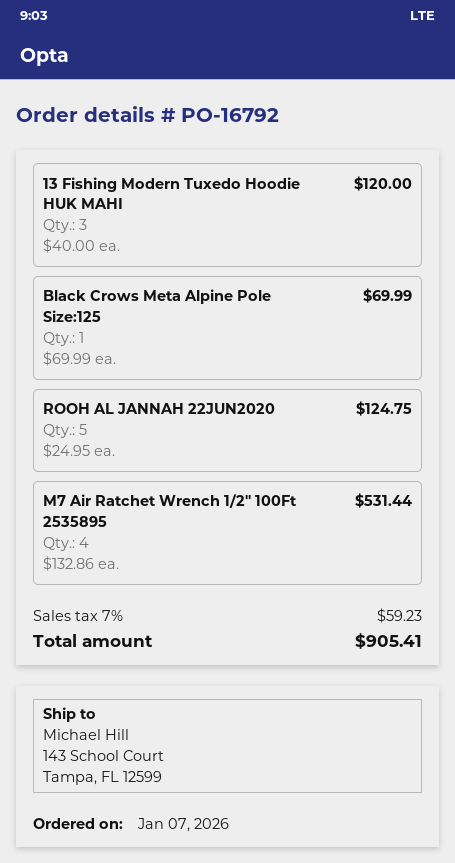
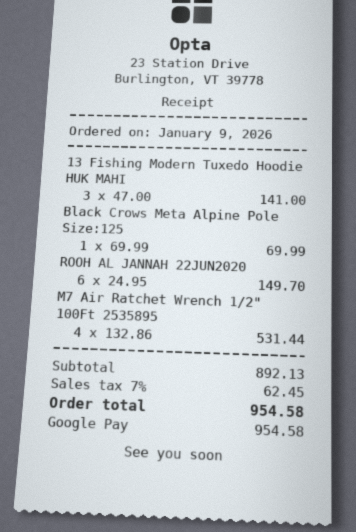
order date: 2026-01-07 -> 2026-01-09
13 Fishing Modern Tuxedo Hoodie HUK MAHI: 3 x 40.00 = 120.00 -> 3 x 47.00 = 141.00
ROOH AL JANNAH 22JUN2020: 5 x 24.95 = 124.75 -> 6 x 24.95 = 149.70
tax: 7% = 59.23 -> 7% = 62.45
total: 905.41 -> 954.58

